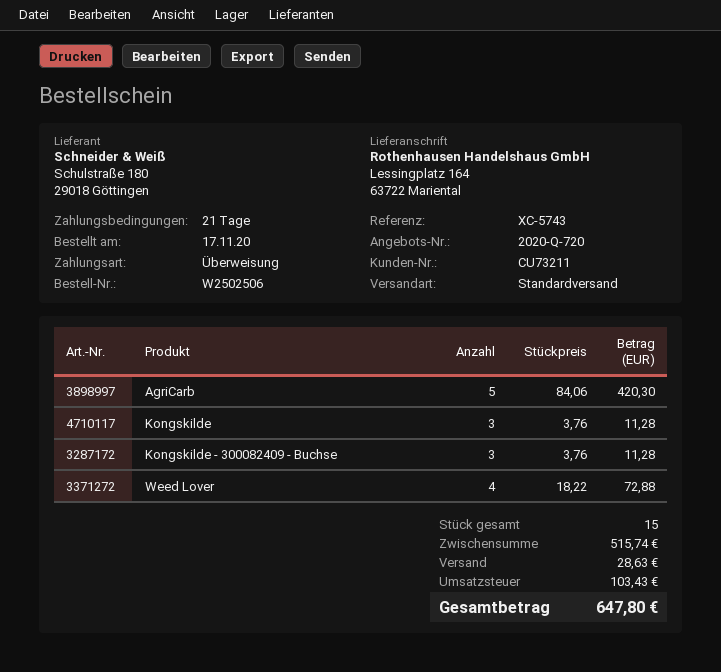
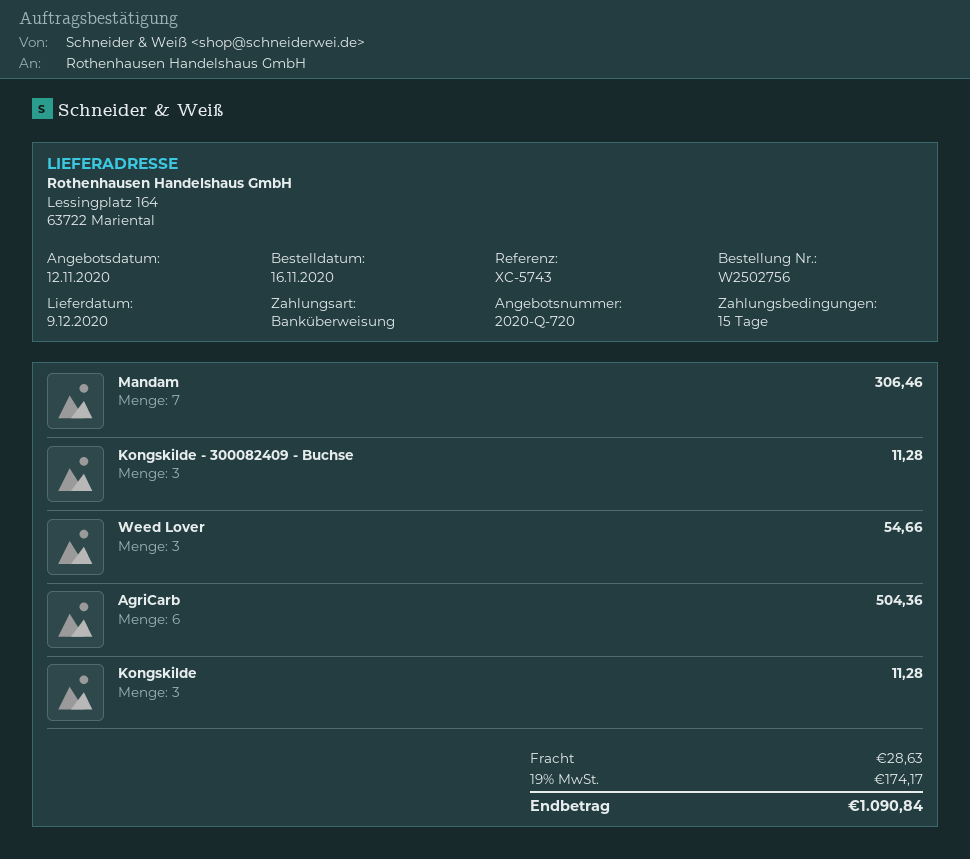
order number: W2502506 -> W2502756
order date: 2020-11-17 -> 2020-11-16
payment terms: 21 days -> 15 days
AgriCarb: 5 for 420.30 -> 6 for 504.36
Weed Lover: 4 for 72.88 -> 3 for 54.66
Mandam: none -> 7 for 306.46
tax: 103.43 -> 174.17
total: 647.80 -> 1090.84

